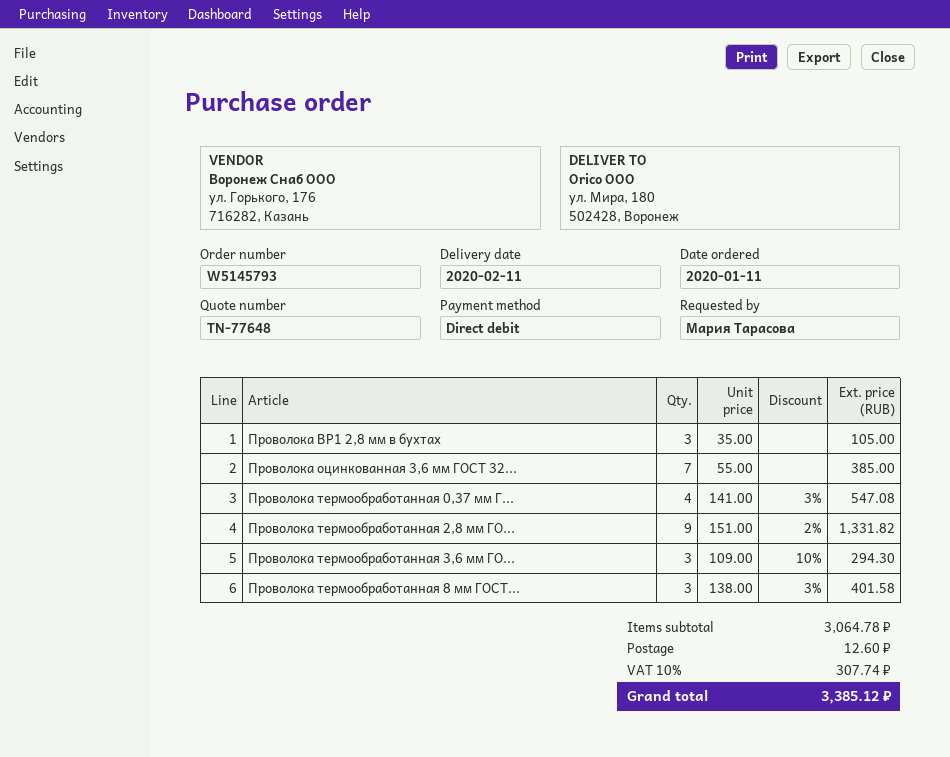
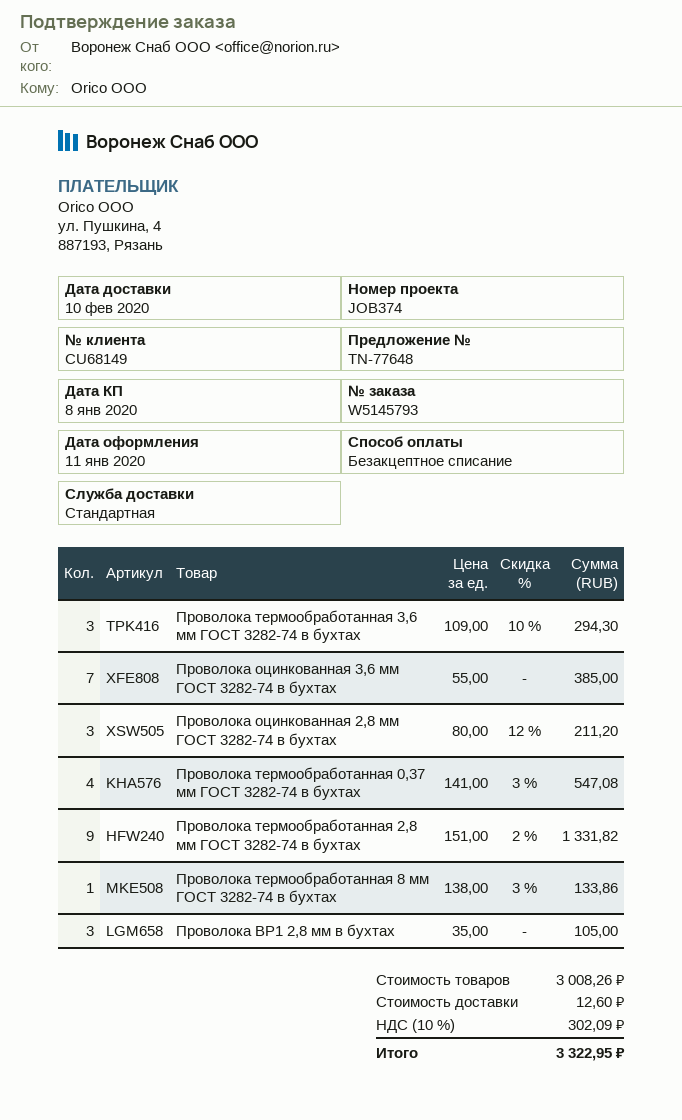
delivery date: 2020-02-11 -> 2020-02-10
Проволока термообработанная 8 мм ГОСТ...: 3 x 138.00 - 3% = 401.58 -> 1 x 138.00 - 3% = 133.86
Проволока оцинкованная 2,8 мм ГОСТ 3282-74 в бухтах: none -> 3 x 80.00 - 12% = 211.20
subtotal: 3064.78 -> 3008.26
tax: 10% = 307.74 -> 10% = 302.09
total: 3385.12 -> 3322.95

